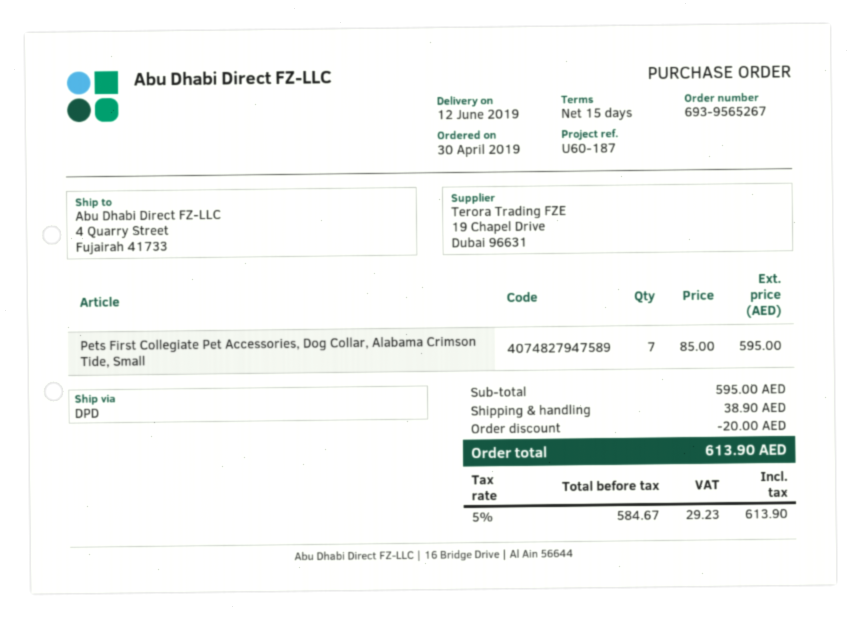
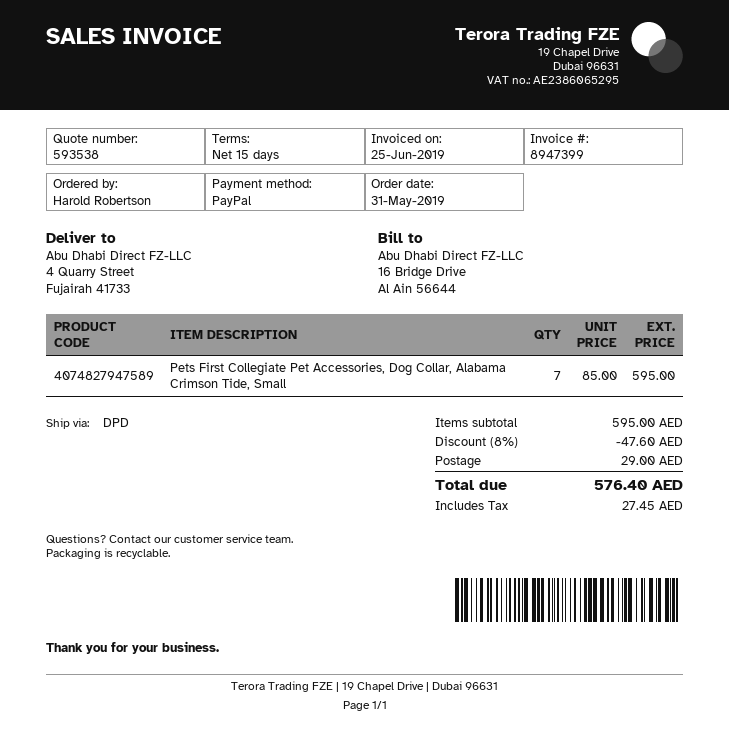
order date: 2019-04-30 -> 2019-05-31
discount: 20.00 -> 47.60
shipping: 38.90 -> 29.00
tax: 29.23 -> 27.45
total: 613.90 -> 576.40

